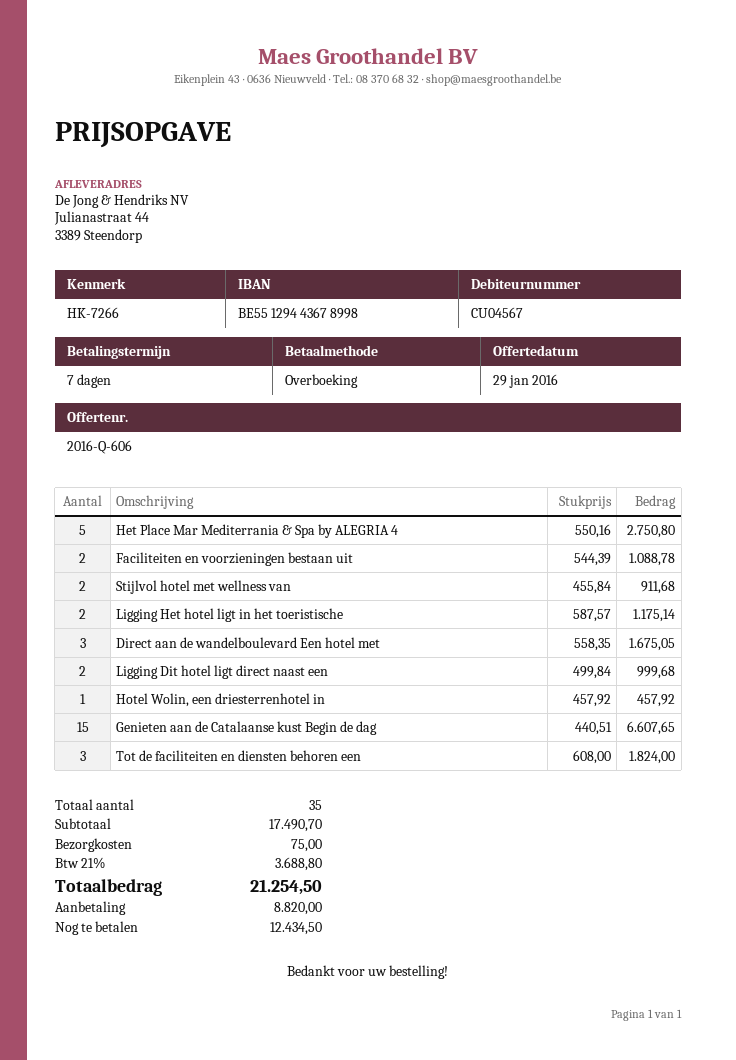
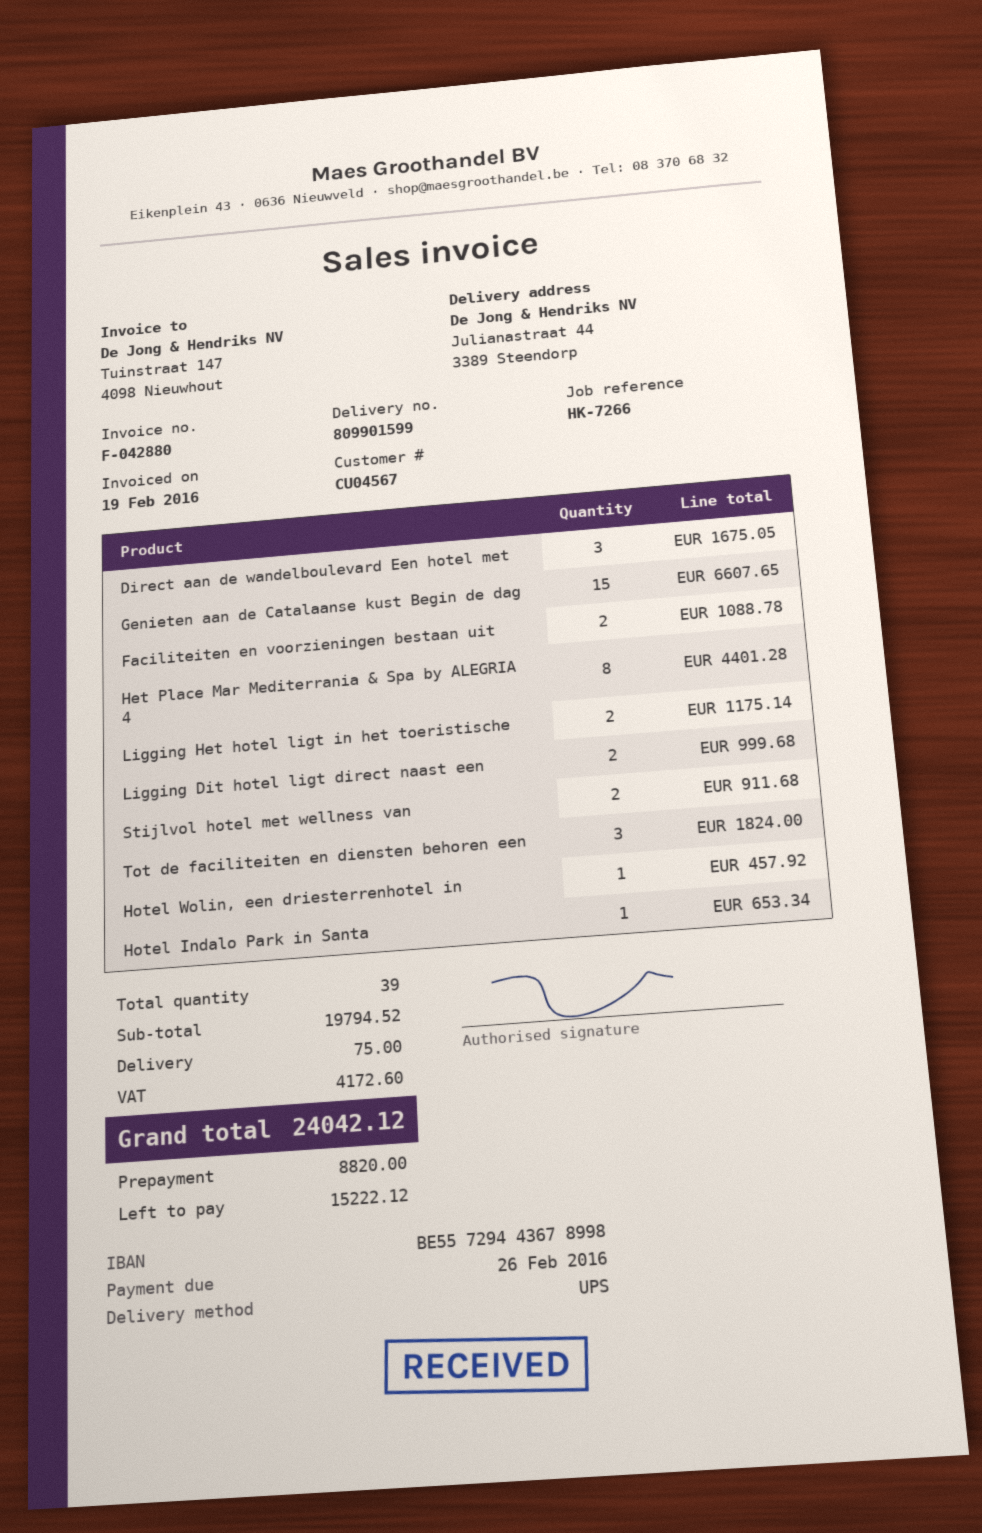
bank account: BE55129443678998 -> BE55729443678998
Het Place Mar Mediterrania & Spa by ALEGRIA 4: 5 for 2750.80 -> 8 for 4401.28
Hotel Indalo Park in Santa: none -> 1 for 653.34
total quantity: 35 -> 39
subtotal: 17490.70 -> 19794.52
tax: 3688.80 -> 4172.60
total: 21254.50 -> 24042.12
balance: 12434.50 -> 15222.12

